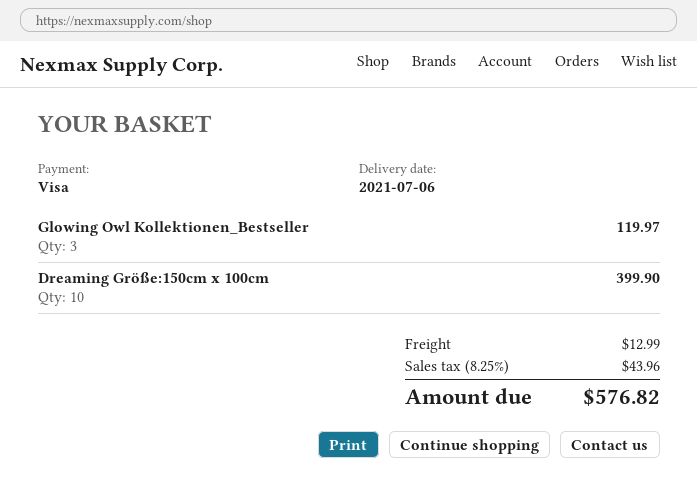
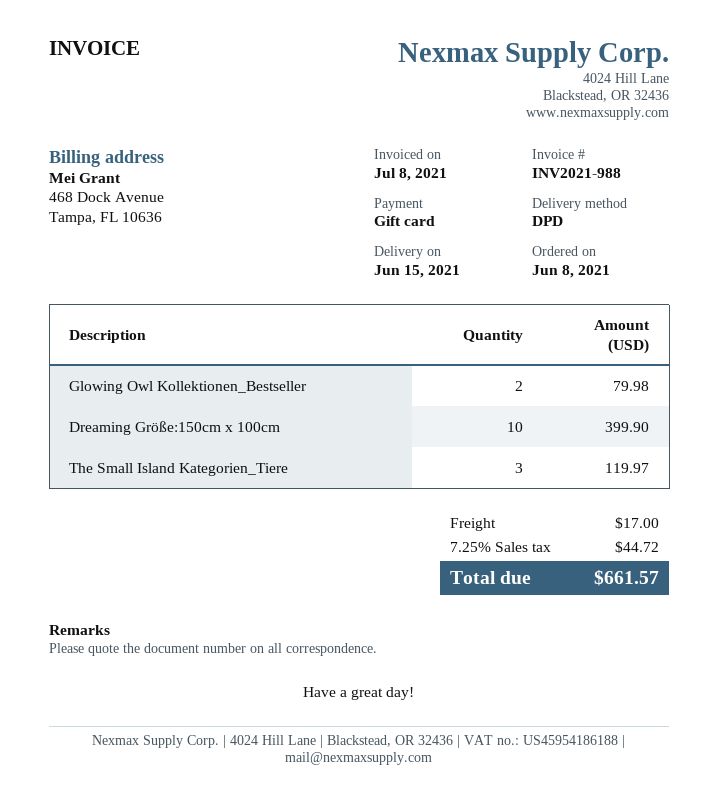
delivery date: 2021-07-06 -> 2021-06-15
payment method: Visa -> gift card
Glowing Owl Kollektionen_Bestseller: 3 for 119.97 -> 2 for 79.98
The Small Island Kategorien_Tiere: none -> 3 for 119.97
shipping: 12.99 -> 17.00
tax: 8.25% = 43.96 -> 7.25% = 44.72
total: 576.82 -> 661.57

